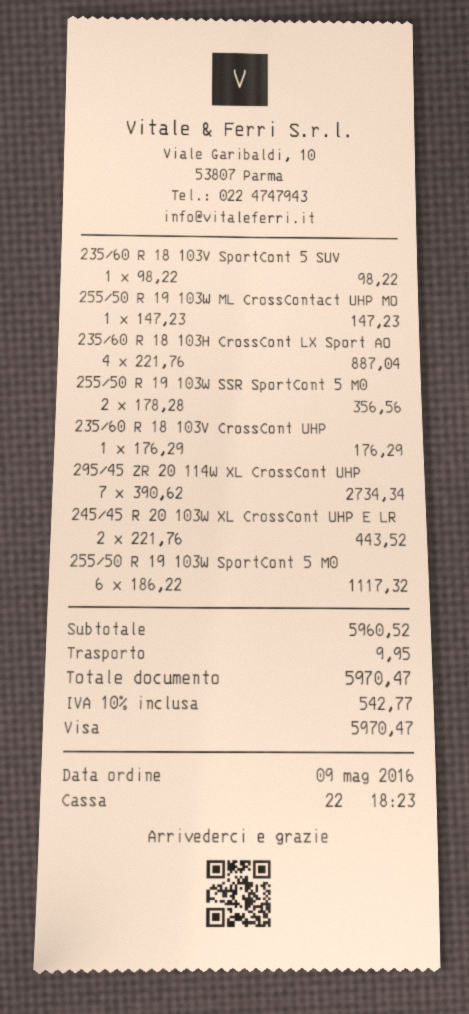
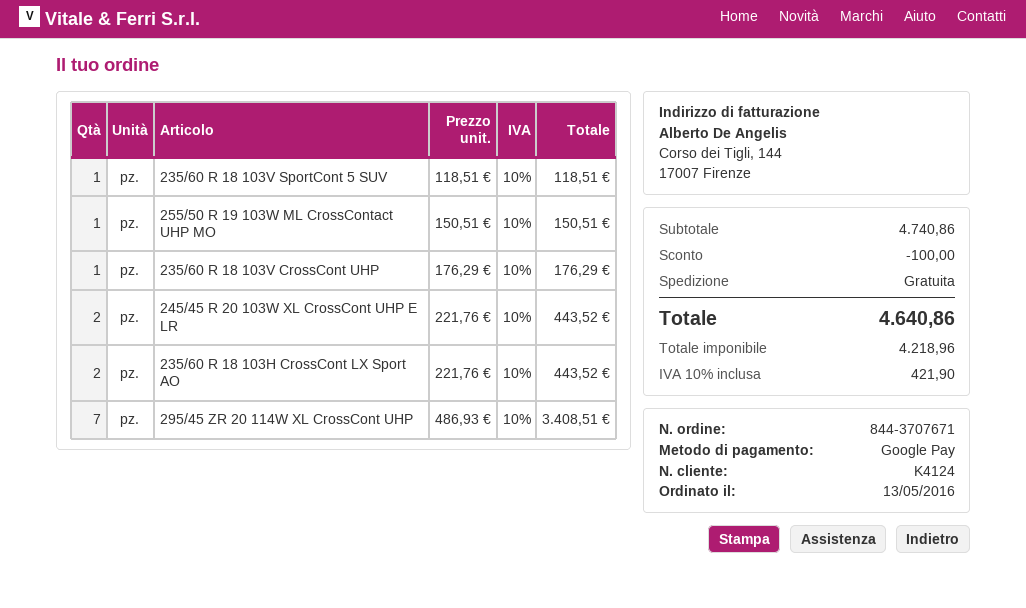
order date: 2016-05-09 -> 2016-05-13
payment method: Visa -> Google Pay
235/60 R 18 103V SportCont 5 SUV: 1 x 98.22 = 98.22 -> 1 x 118.51 = 118.51
255/50 R 19 103W ML CrossContact UHP MO: 1 x 147.23 = 147.23 -> 1 x 150.51 = 150.51
235/60 R 18 103H CrossCont LX Sport AO: 4 x 221.76 = 887.04 -> 2 x 221.76 = 443.52
255/50 R 19 103W SSR SportCont 5 M0: 2 x 178.28 = 356.56 -> none
295/45 ZR 20 114W XL CrossCont UHP: 7 x 390.62 = 2734.34 -> 7 x 486.93 = 3408.51
255/50 R 19 103W SportCont 5 M0: 6 x 186.22 = 1117.32 -> none
subtotal: 5960.52 -> 4740.86
discount: none -> 100.00
shipping: 9.95 -> 0.00
tax: 10% = 542.77 -> 10% = 421.90
total: 5970.47 -> 4640.86

